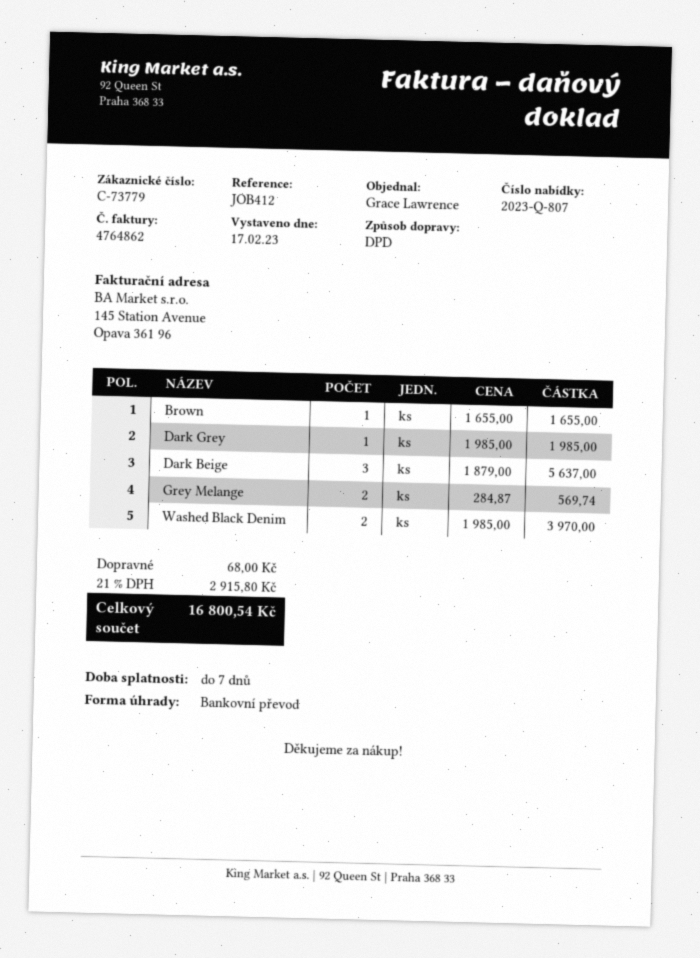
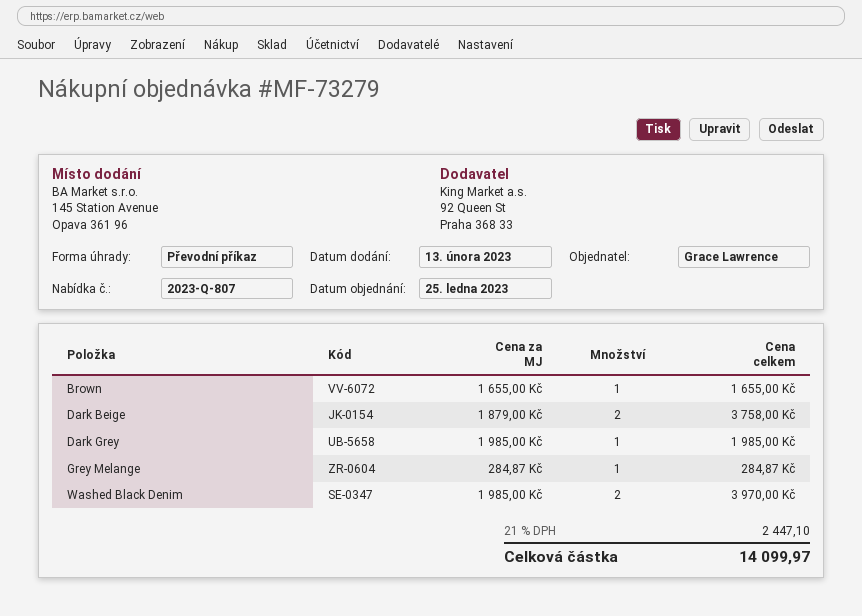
Dark Beige: 3 x 1879.00 = 5637.00 -> 2 x 1879.00 = 3758.00
Grey Melange: 2 x 284.87 = 569.74 -> 1 x 284.87 = 284.87
shipping: 68.00 -> none
tax: 21% = 2915.80 -> 21% = 2447.10
total: 16800.54 -> 14099.97

